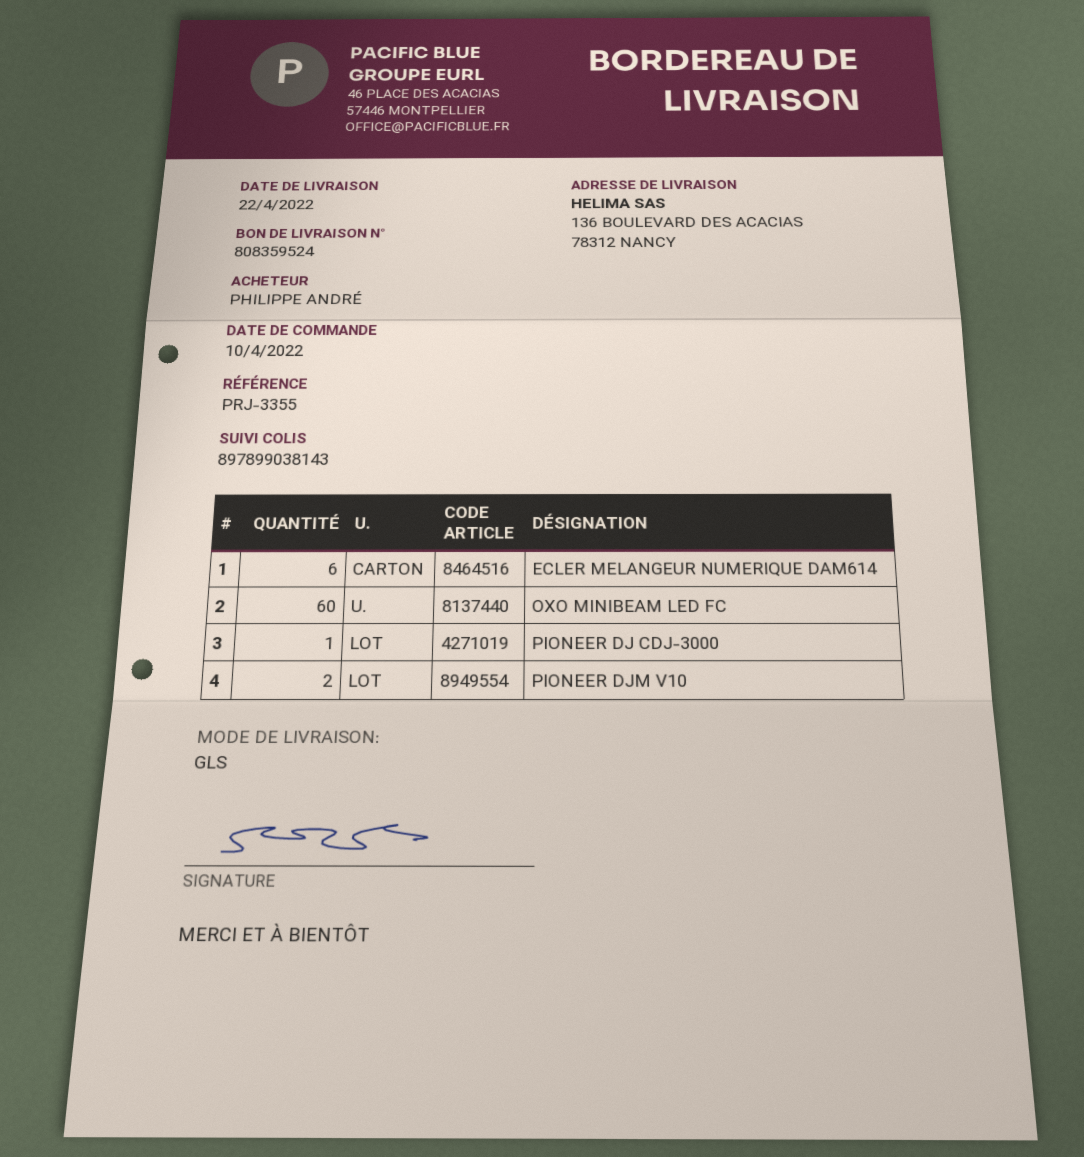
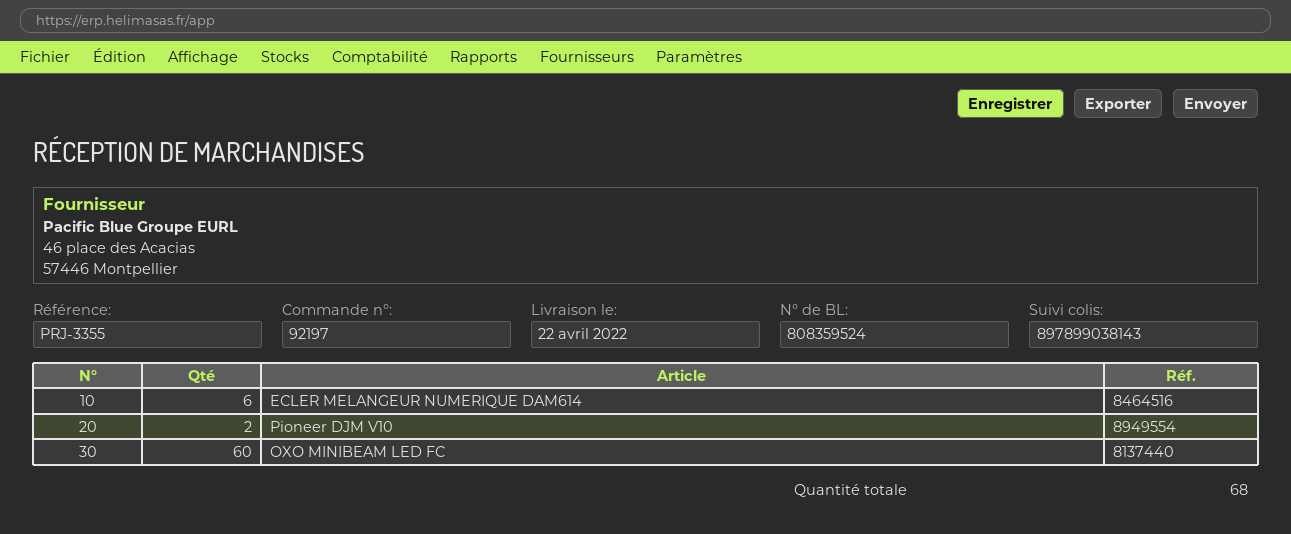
PIONEER DJ CDJ-3000: 1 -> none

